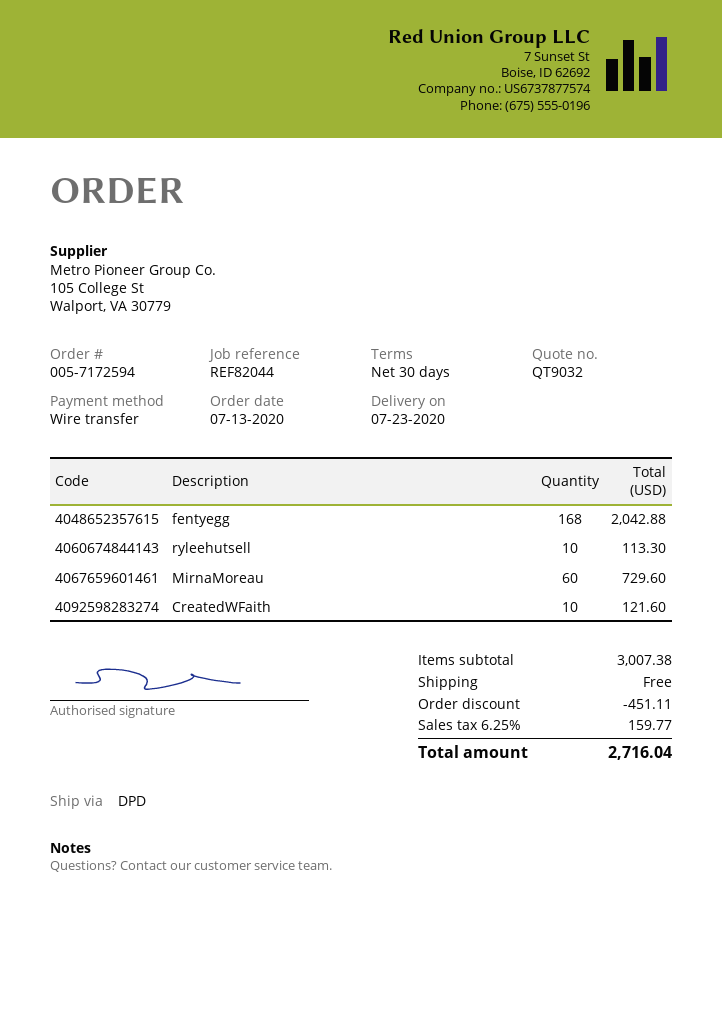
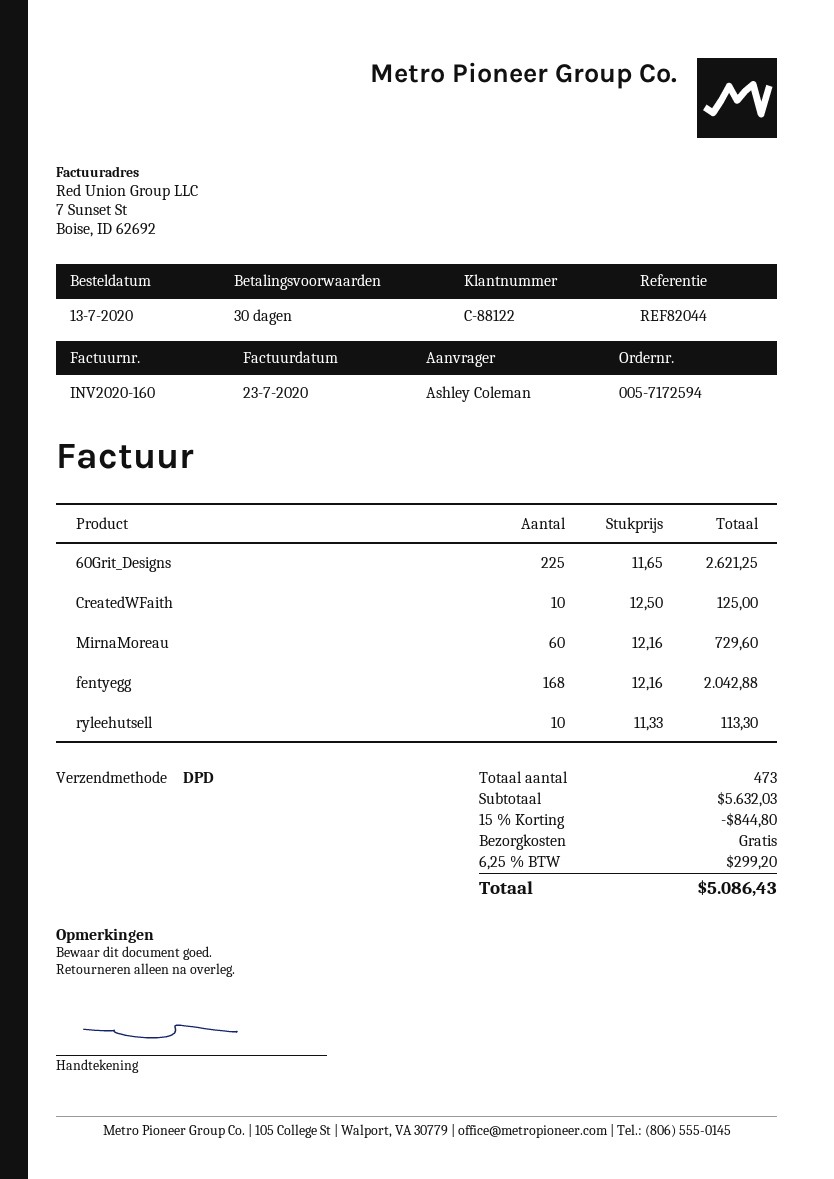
CreatedWFaith: 10 for 121.60 -> 10 for 125.00
60Grit_Designs: none -> 225 for 2621.25
subtotal: 3007.38 -> 5632.03
discount: 451.11 -> 844.80
tax: 6.25% = 159.77 -> 6.25% = 299.20
total: 2716.04 -> 5086.43

